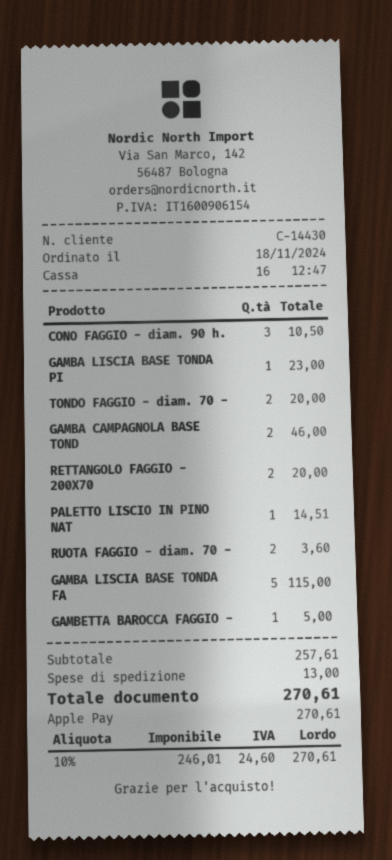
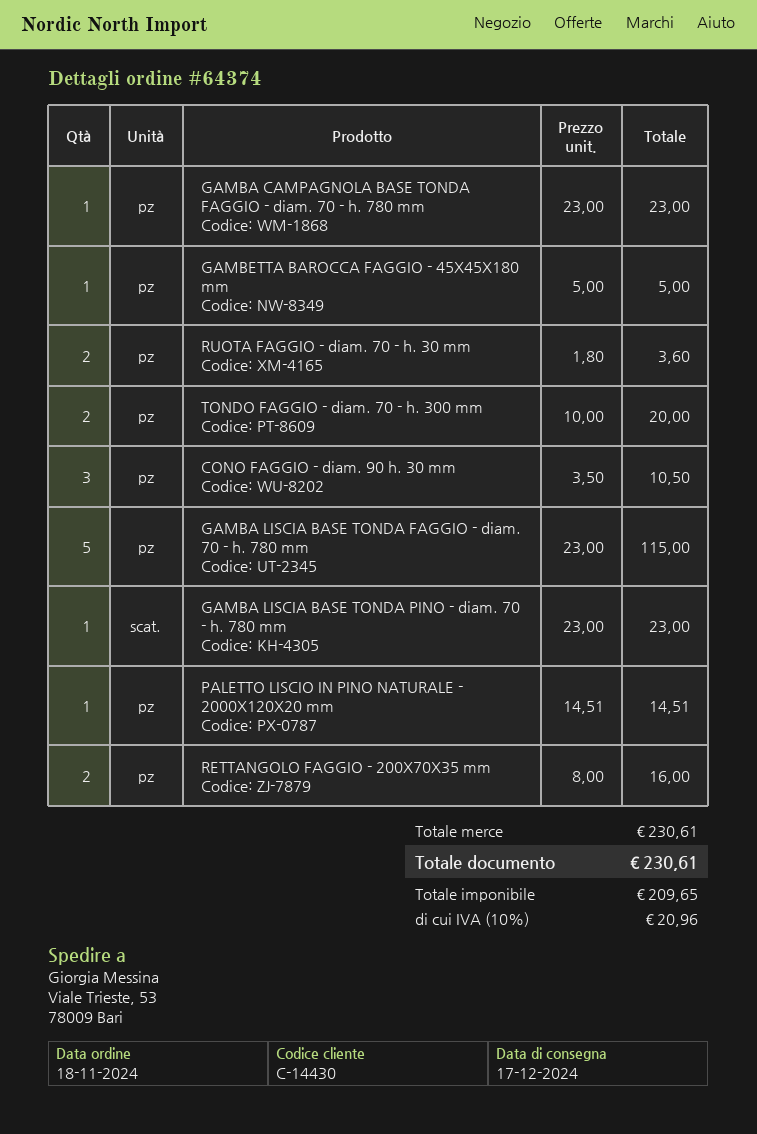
GAMBA CAMPAGNOLA BASE TOND: 2 for 46.00 -> 1 for 23.00
RETTANGOLO FAGGIO - 200X70: 2 for 20.00 -> 2 for 16.00
subtotal: 257.61 -> 230.61
shipping: 13.00 -> none
net: 246.01 -> 209.65
tax: 10% = 24.60 -> 10% = 20.96
total: 270.61 -> 230.61

